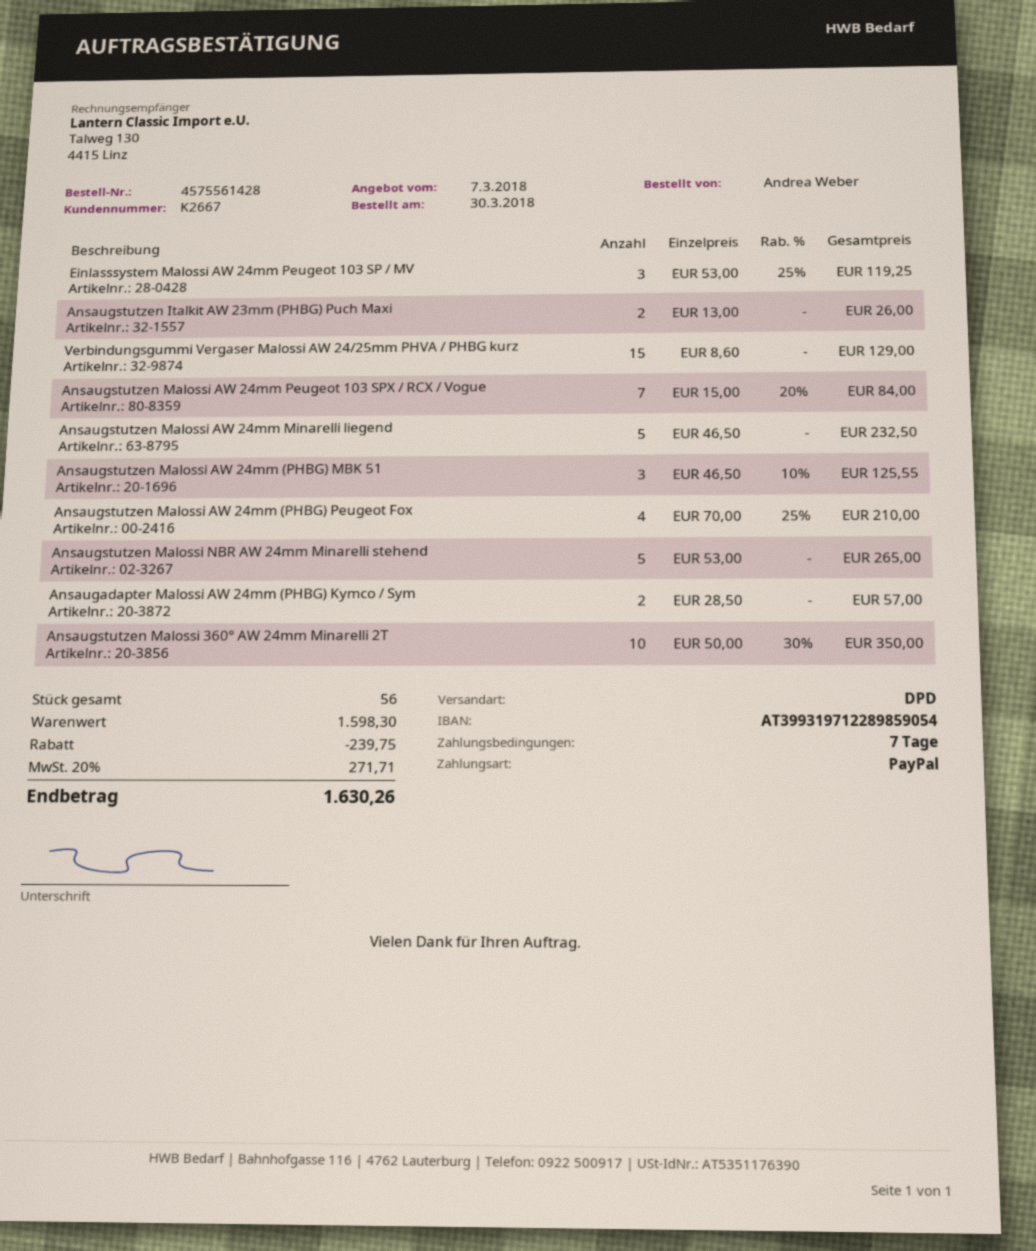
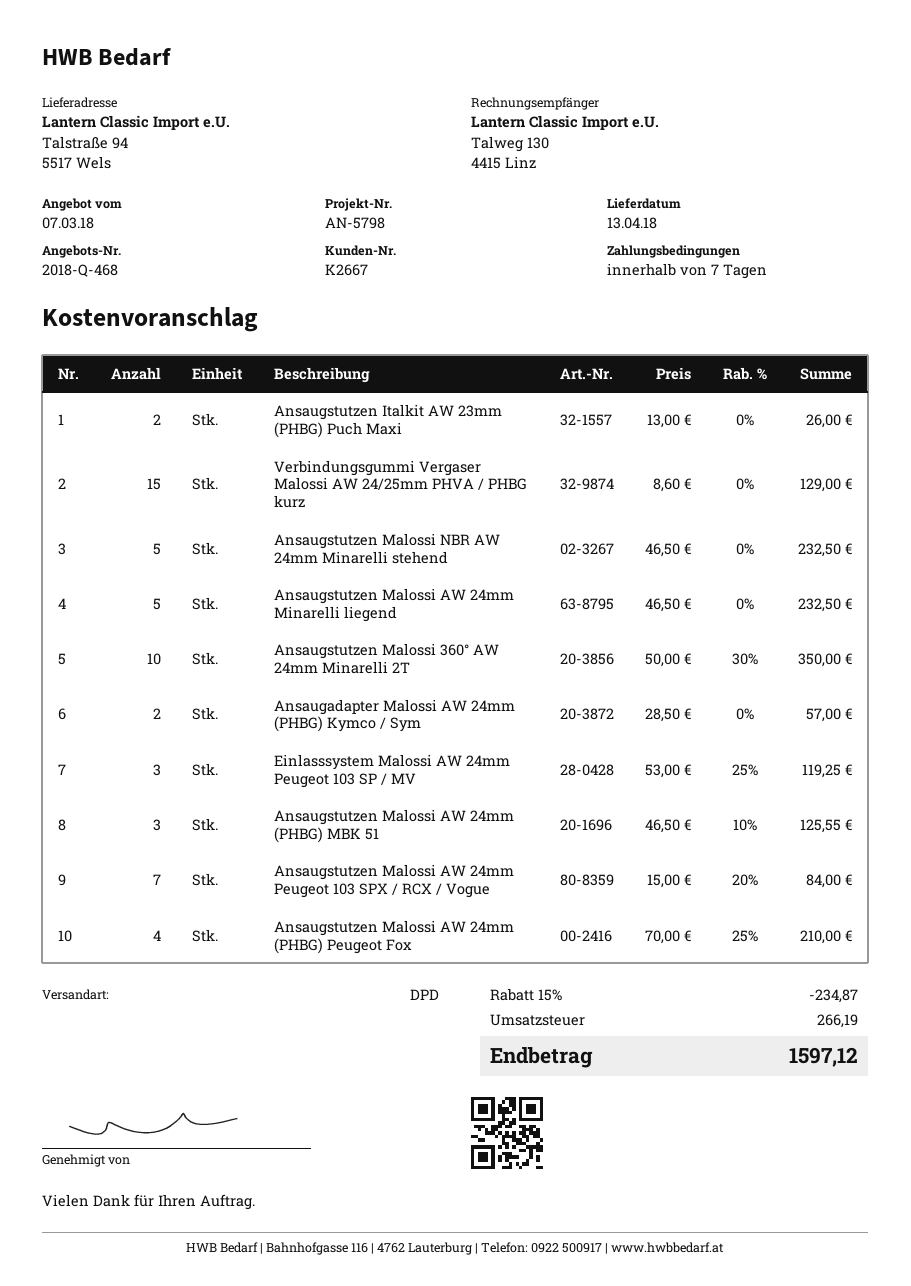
Ansaugstutzen Malossi NBR AW 24mm Minarelli stehend: 5 x 53.00 = 265.00 -> 5 x 46.50 = 232.50
discount: 239.75 -> 234.87
tax: 271.71 -> 266.19
total: 1630.26 -> 1597.12

